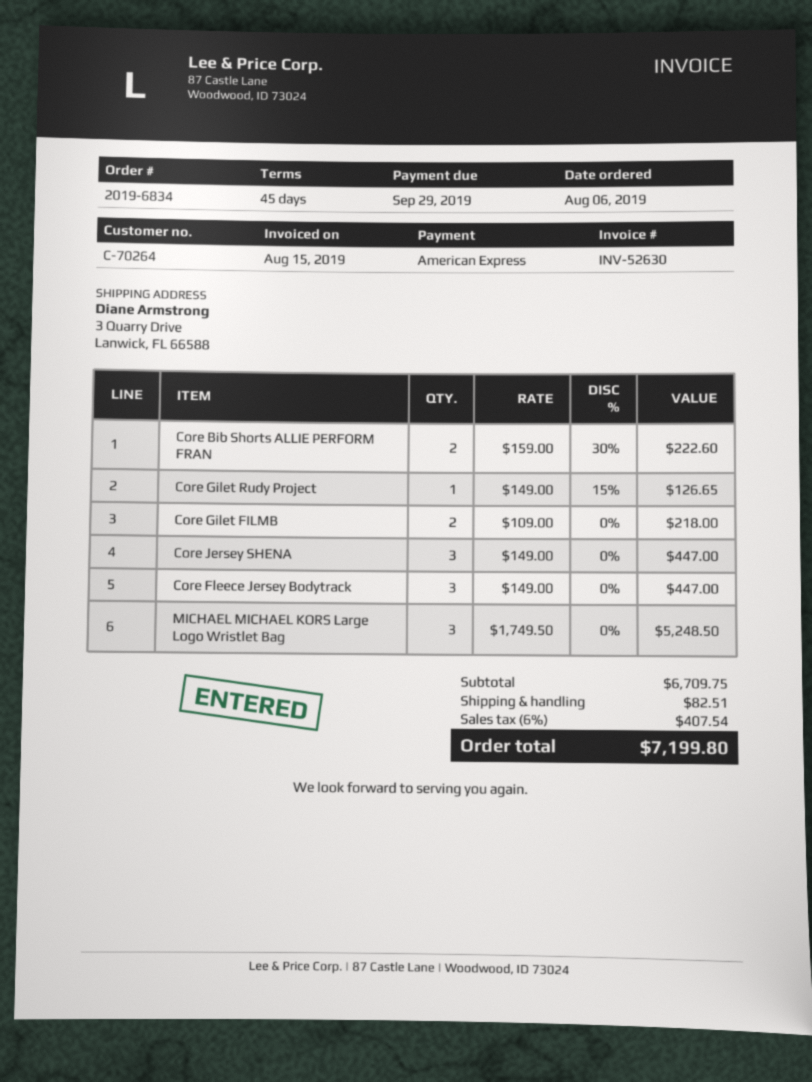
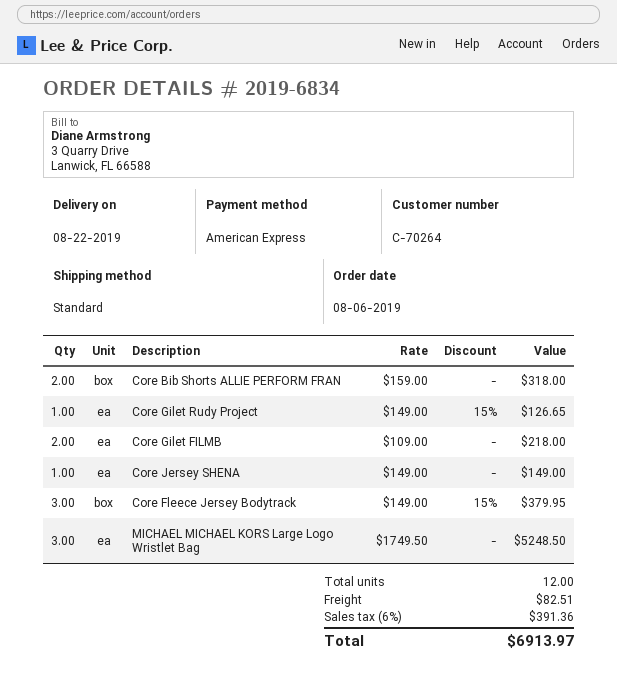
Core Bib Shorts ALLIE PERFORM FRAN: 2 x 159.00 - 30% = 222.60 -> 2 x 159.00 = 318.00
Core Jersey SHENA: 3 x 149.00 = 447.00 -> 1 x 149.00 = 149.00
Core Fleece Jersey Bodytrack: 3 x 149.00 = 447.00 -> 3 x 149.00 - 15% = 379.95
tax: 6% = 407.54 -> 6% = 391.36
total: 7199.80 -> 6913.97

